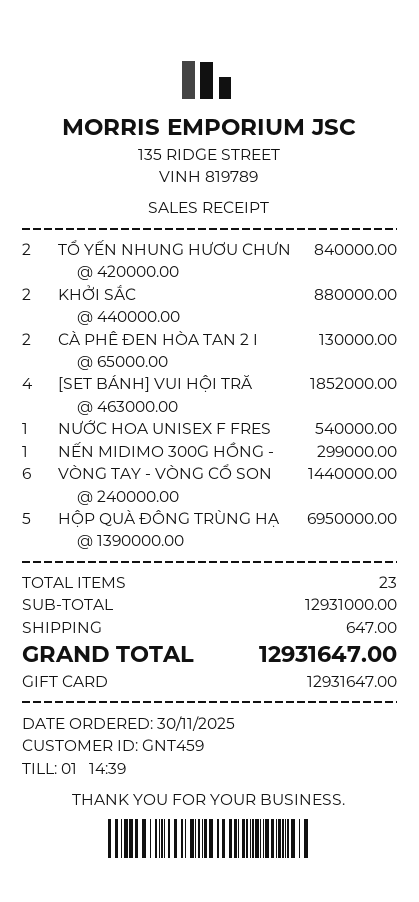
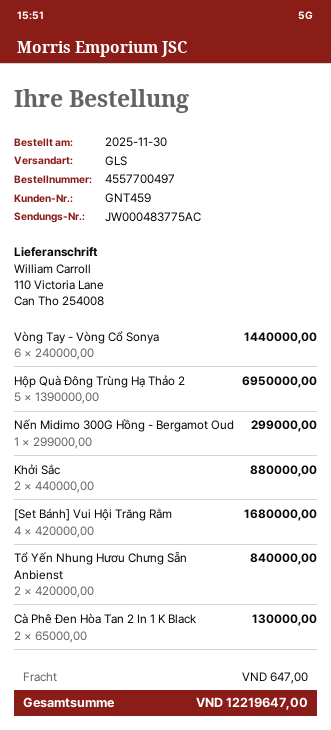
[SET BÁNH] VUI HỘI TRĂ: 4 x 463000.00 = 1852000.00 -> 4 x 420000.00 = 1680000.00
NƯỚC HOA UNISEX F FRES: 1 x 540000.00 = 540000.00 -> none
total: 12931647.00 -> 12219647.00

